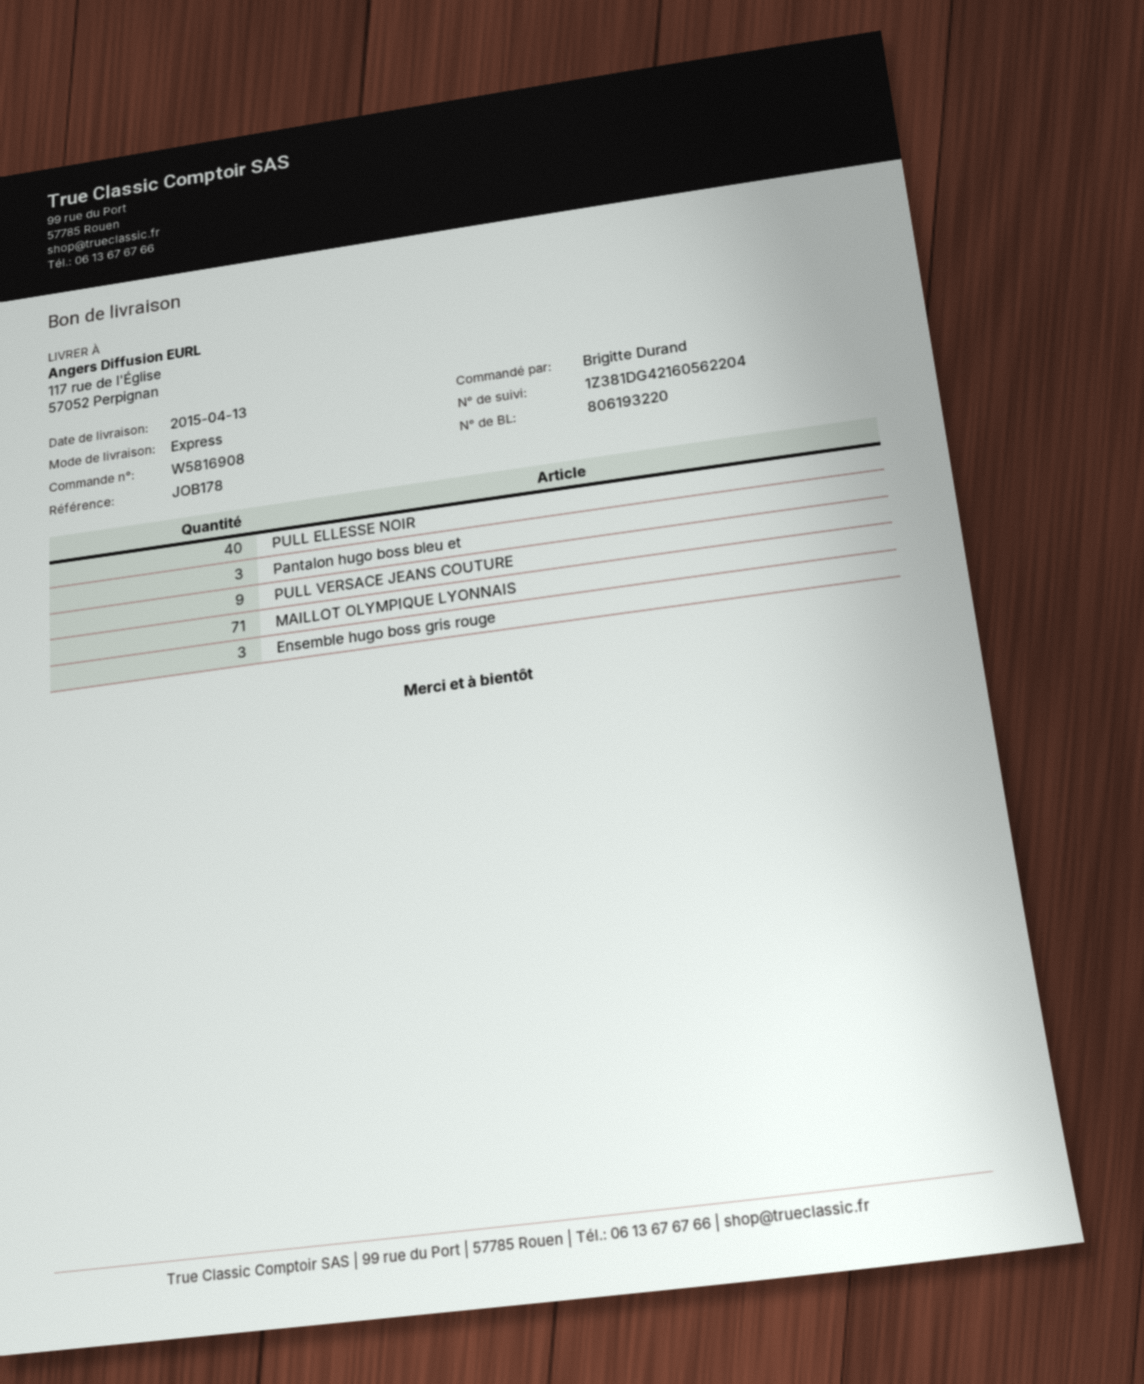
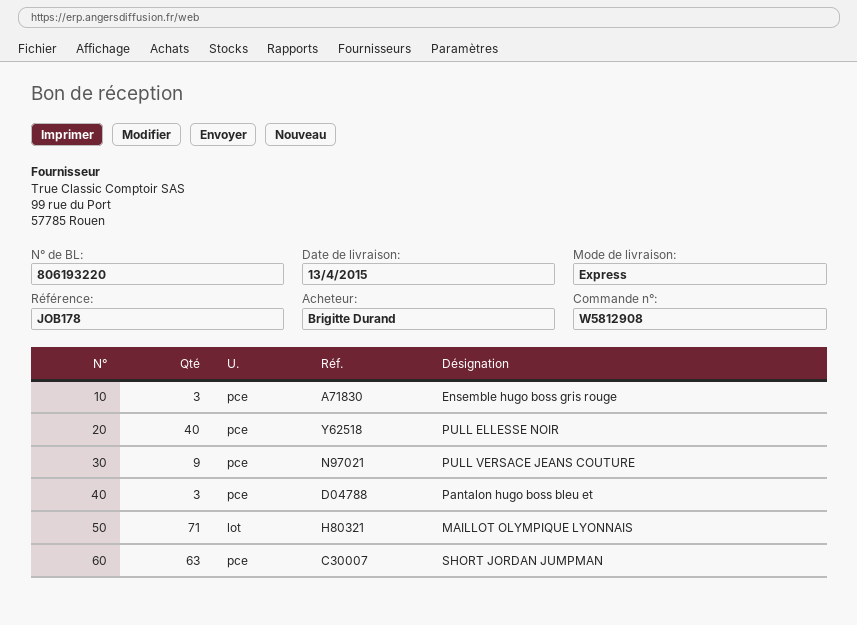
order number: W5816908 -> W5812908
SHORT JORDAN JUMPMAN: none -> 63

